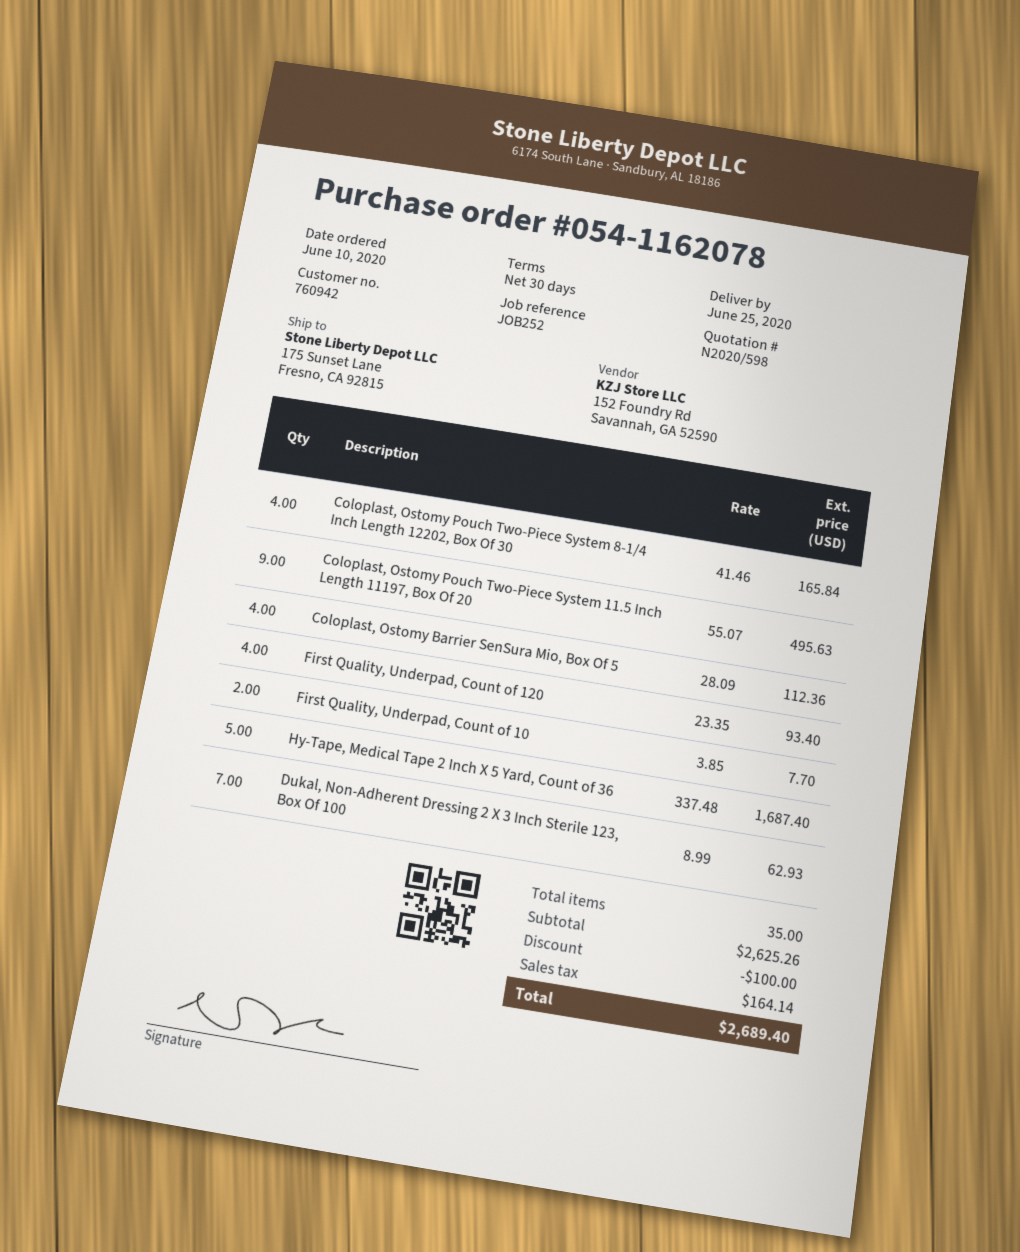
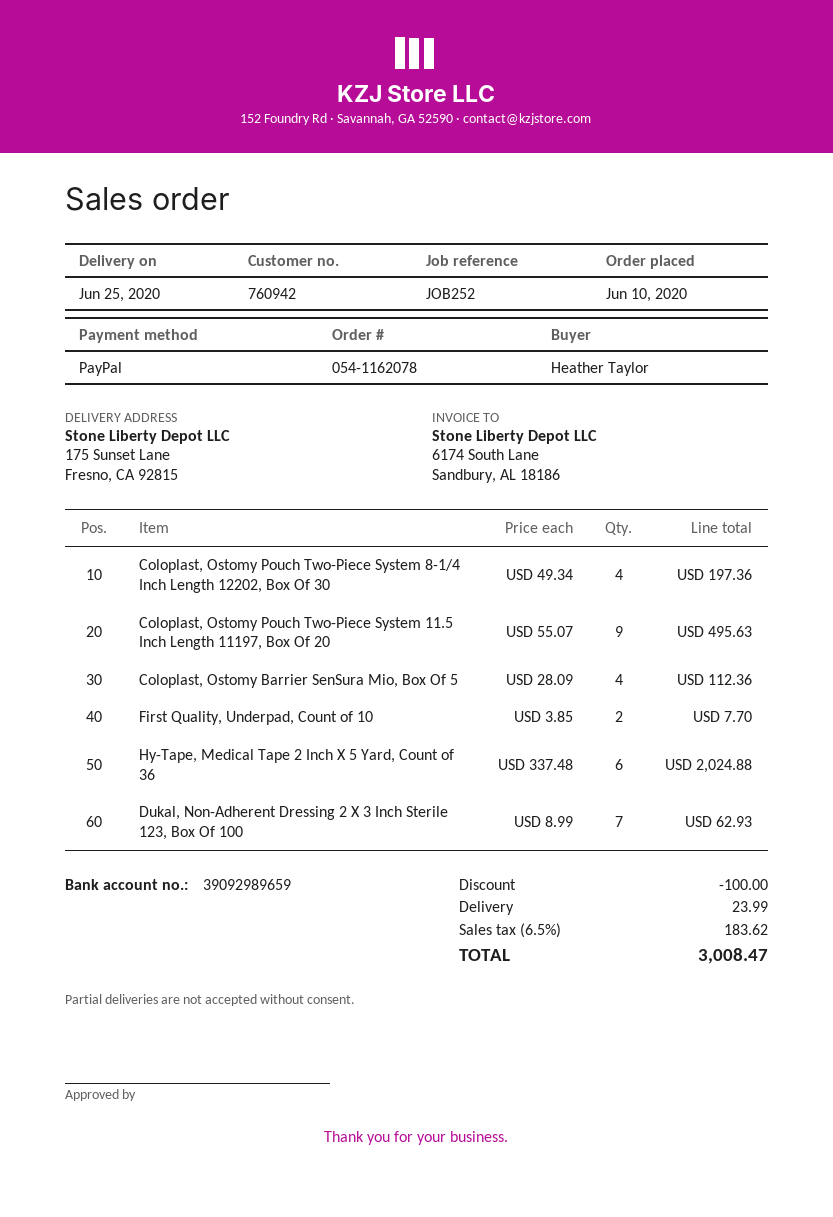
Coloplast, Ostomy Pouch Two-Piece System 8-1/4 Inch Length 12202, Box Of 30: 4 x 41.46 = 165.84 -> 4 x 49.34 = 197.36
First Quality, Underpad, Count of 120: 4 x 23.35 = 93.40 -> none
Hy-Tape, Medical Tape 2 Inch X 5 Yard, Count of 36: 5 x 337.48 = 1687.40 -> 6 x 337.48 = 2024.88
shipping: none -> 23.99
tax: 164.14 -> 183.62
total: 2689.40 -> 3008.47

